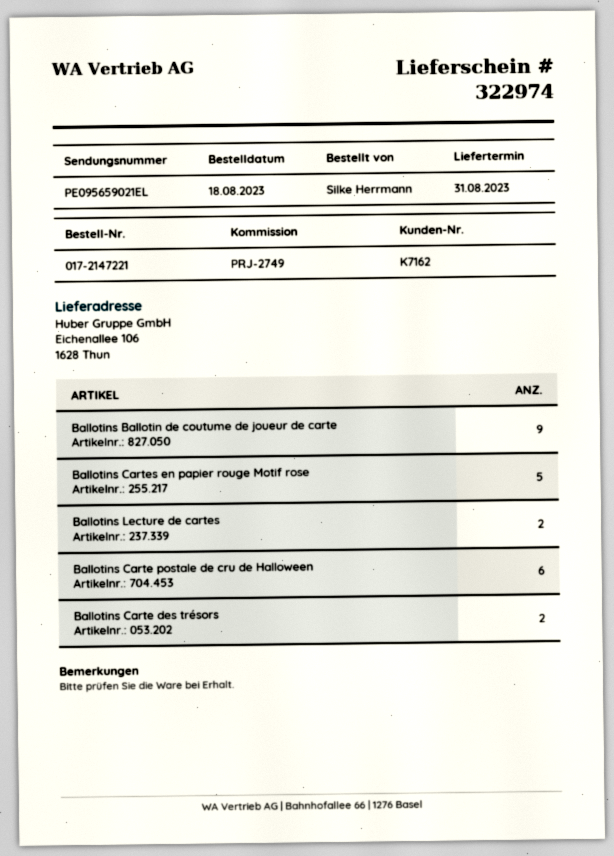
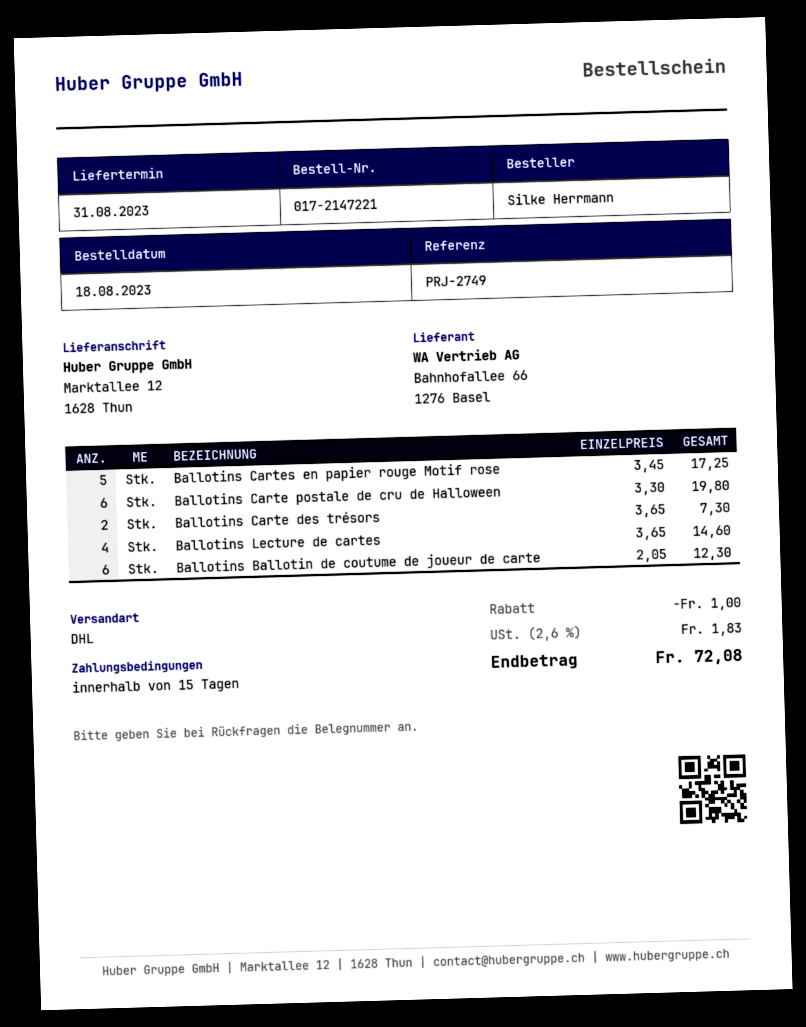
ship to: Eichenallee 106, 1628 Thun -> Marktallee 12, 1628 Thun
Ballotins Ballotin de coutume de joueur de carte: 9 -> 6
Ballotins Lecture de cartes: 2 -> 4

